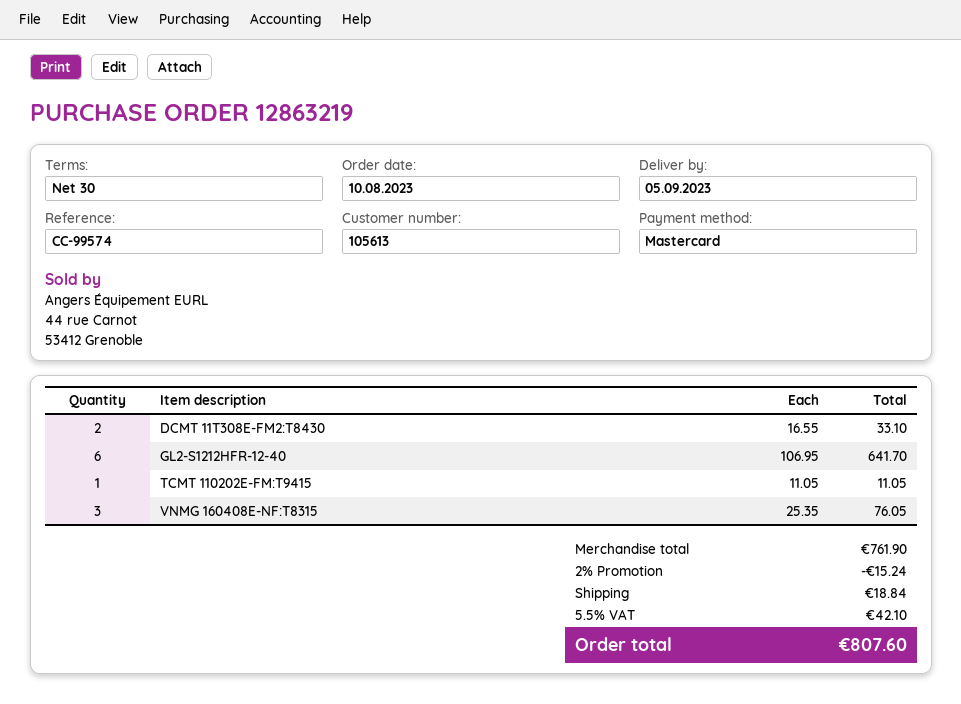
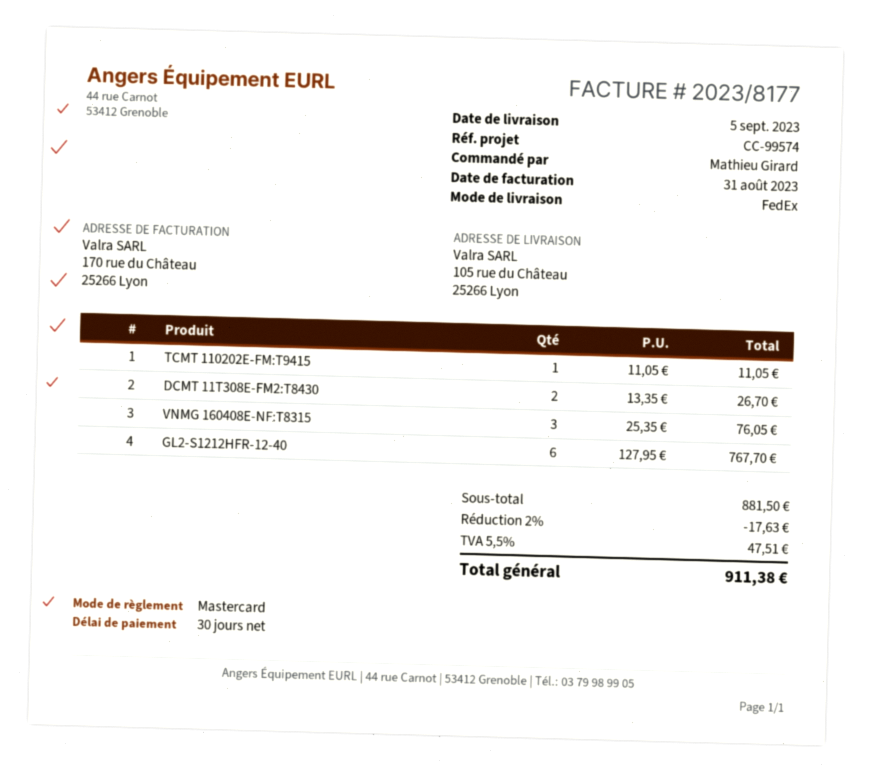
DCMT 11T308E-FM2:T8430: 2 x 16.55 = 33.10 -> 2 x 13.35 = 26.70
GL2-S1212HFR-12-40: 6 x 106.95 = 641.70 -> 6 x 127.95 = 767.70
subtotal: 761.90 -> 881.50
discount: 2% = 15.24 -> 2% = 17.63
shipping: 18.84 -> none
tax: 5.5% = 42.10 -> 5.5% = 47.51
total: 807.60 -> 911.38

